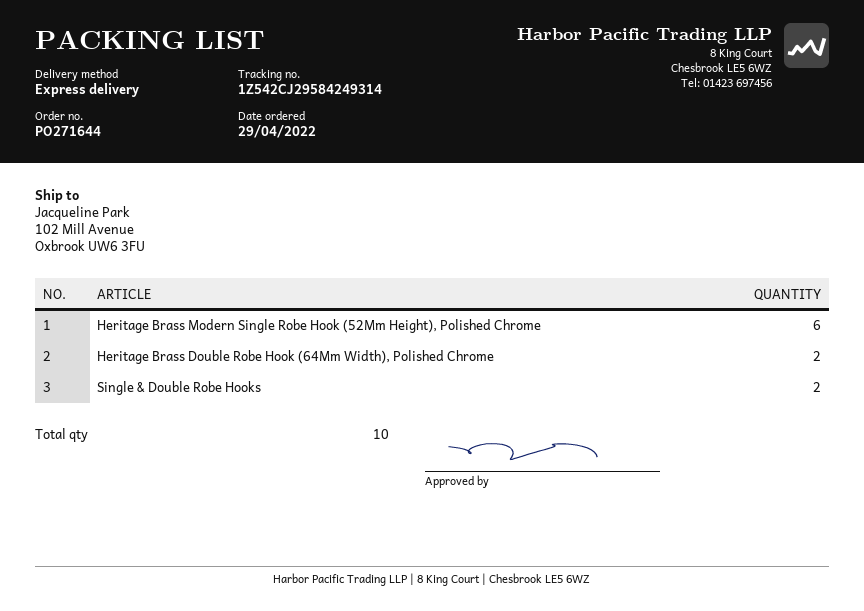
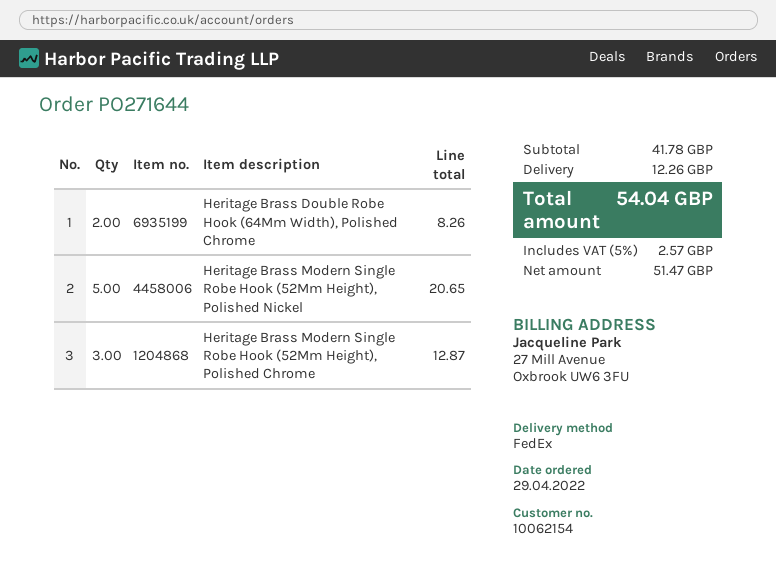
shipping method: express -> FedEx
Heritage Brass Modern Single Robe Hook (52Mm Height), Polished Chrome: 6 -> 3
Single & Double Robe Hooks: 2 -> none
Heritage Brass Modern Single Robe Hook (52Mm Height), Polished Nickel: none -> 5

